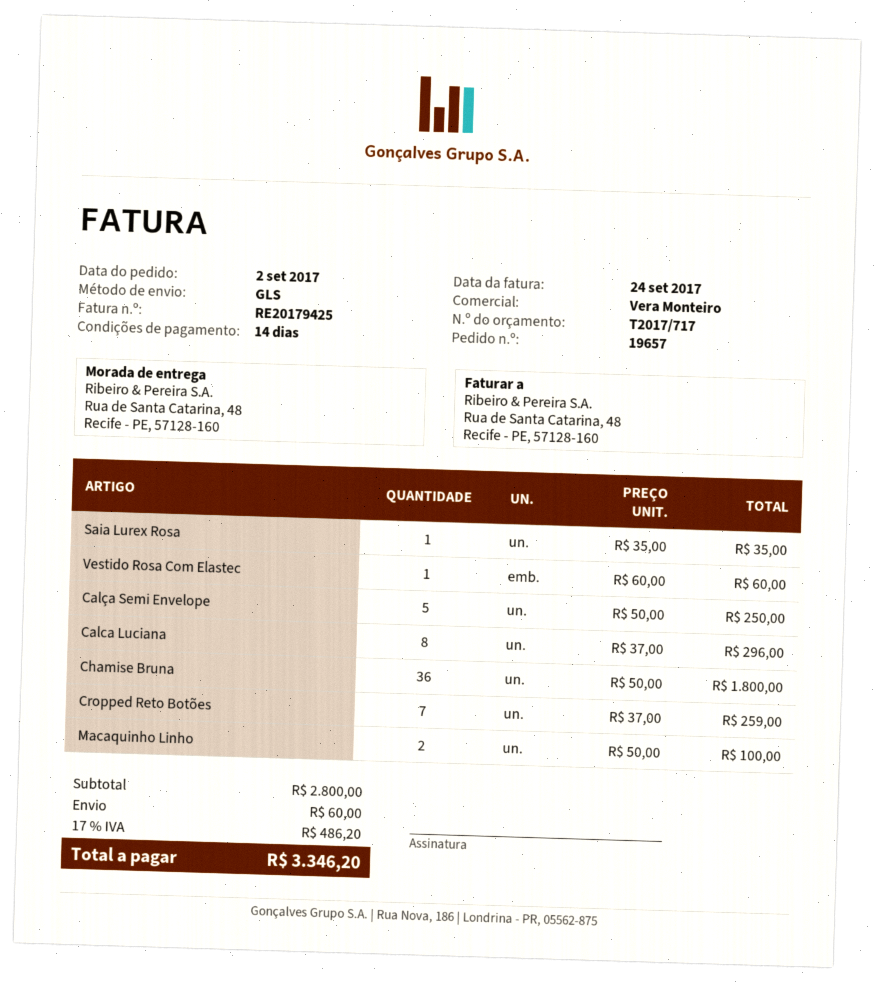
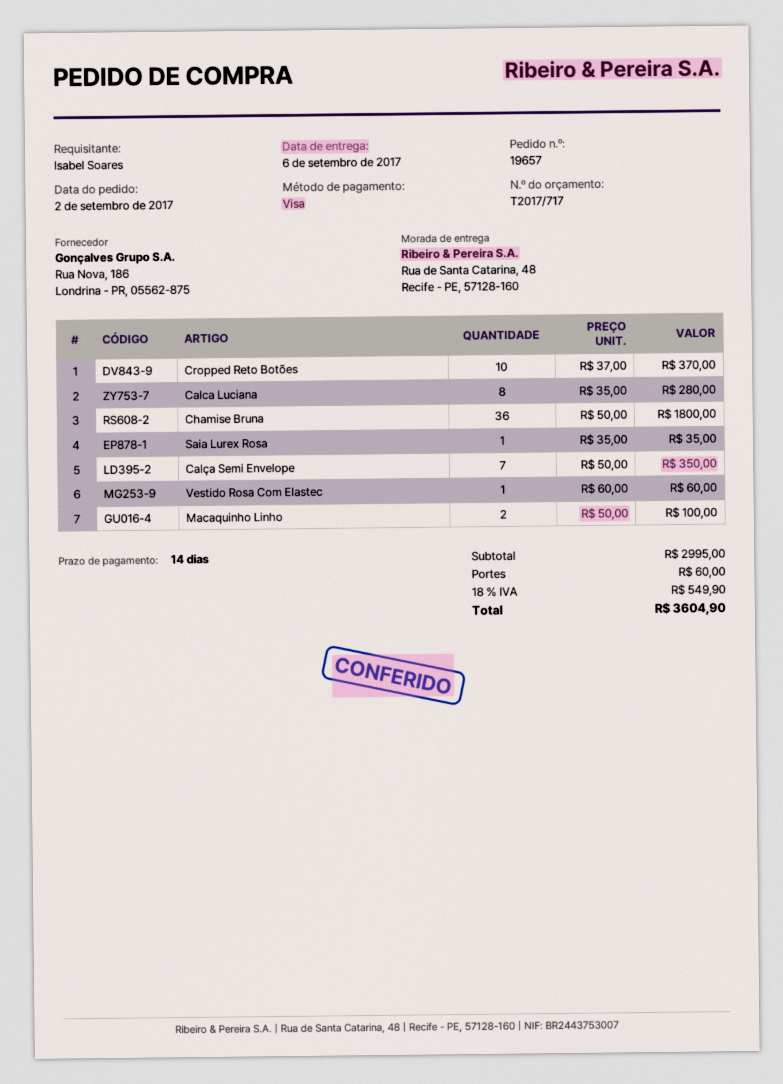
Calça Semi Envelope: 5 x 50.00 = 250.00 -> 7 x 50.00 = 350.00
Calca Luciana: 8 x 37.00 = 296.00 -> 8 x 35.00 = 280.00
Cropped Reto Botões: 7 x 37.00 = 259.00 -> 10 x 37.00 = 370.00
subtotal: 2800.00 -> 2995.00
tax: 17% = 486.20 -> 18% = 549.90
total: 3346.20 -> 3604.90

